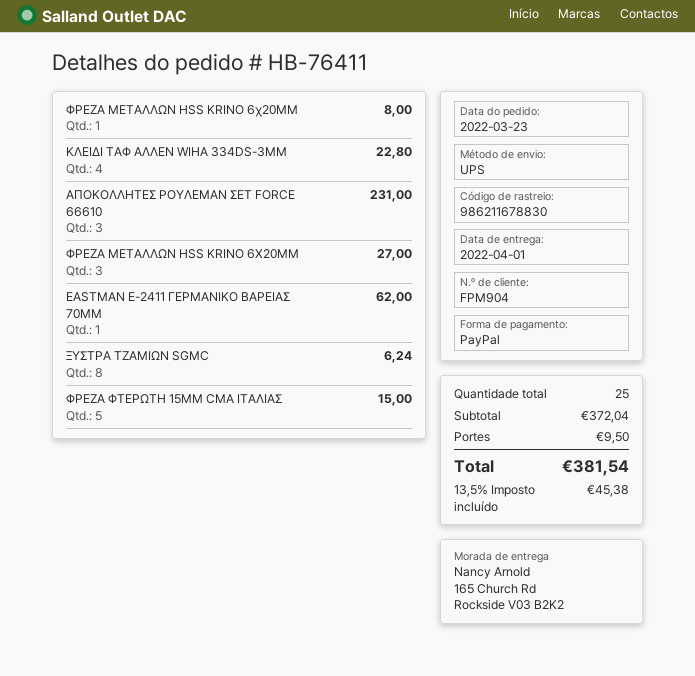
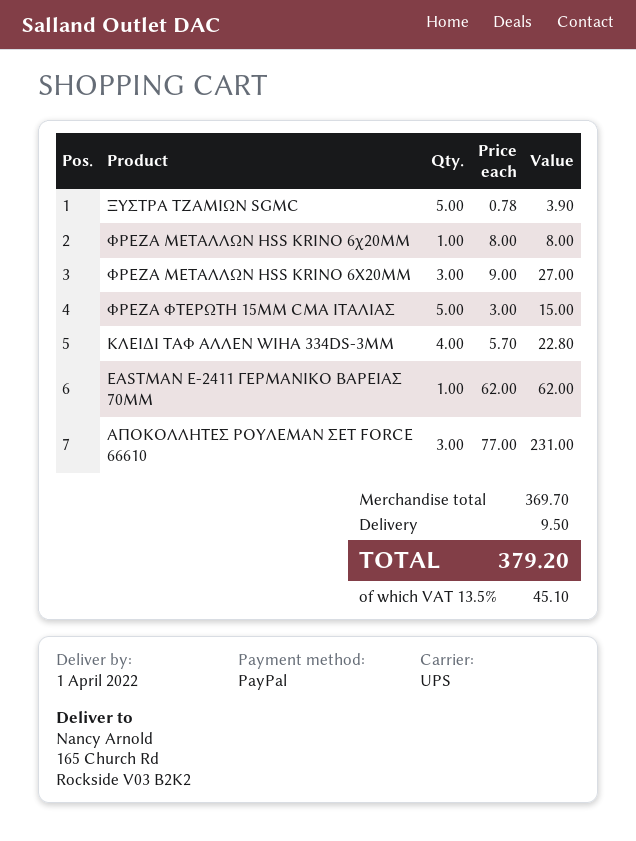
ΞΥΣΤΡΑ ΤΖΑΜΙΩΝ SGMC: 8 for 6.24 -> 5 for 3.90
subtotal: 372.04 -> 369.70
tax: 13.5% = 45.38 -> 13.5% = 45.10
total: 381.54 -> 379.20

